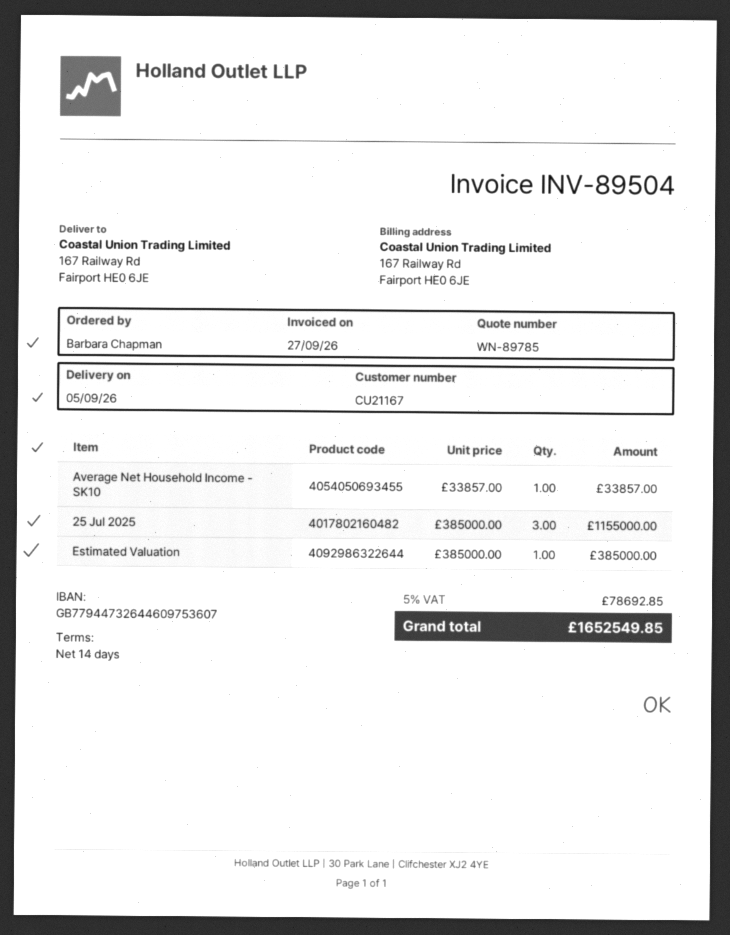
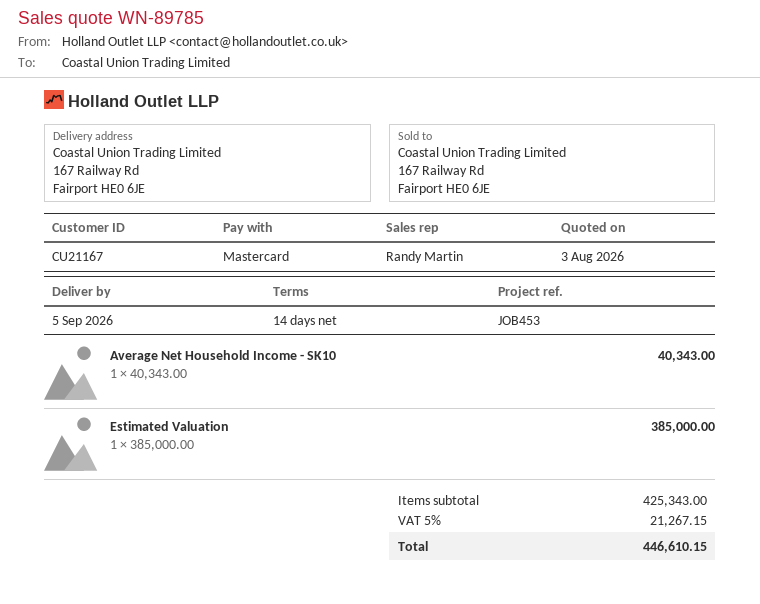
Average Net Household Income - SK10: 1 x 33857.00 = 33857.00 -> 1 x 40343.00 = 40343.00
25 Jul 2025: 3 x 385000.00 = 1155000.00 -> none
tax: 5% = 78692.85 -> 5% = 21267.15
total: 1652549.85 -> 446610.15

